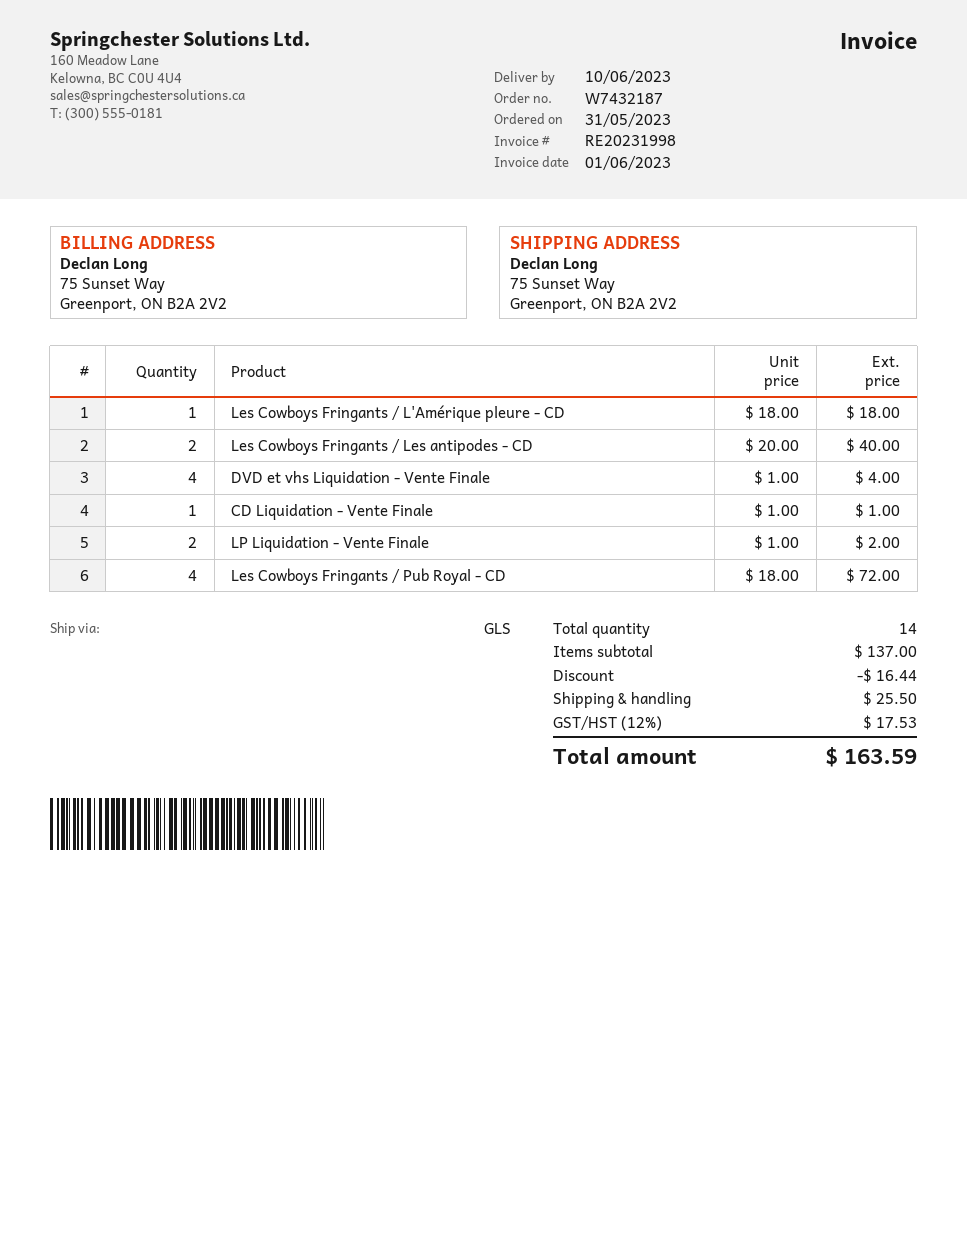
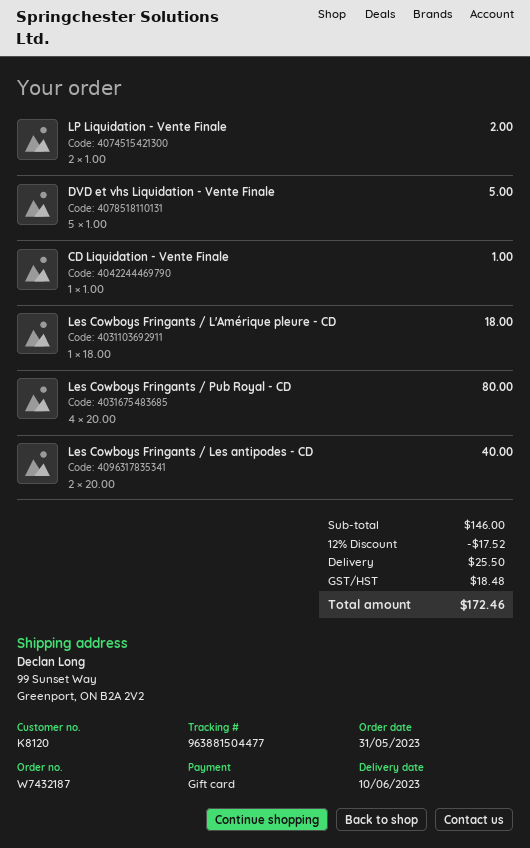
ship to: 75 Sunset Way, Greenport, ON B2A 2V2 -> 99 Sunset Way, Greenport, ON B2A 2V2
DVD et vhs Liquidation - Vente Finale: 4 x 1.00 = 4.00 -> 5 x 1.00 = 5.00
Les Cowboys Fringants / Pub Royal - CD: 4 x 18.00 = 72.00 -> 4 x 20.00 = 80.00
subtotal: 137.00 -> 146.00
discount: 16.44 -> 17.52
tax: 17.53 -> 18.48
total: 163.59 -> 172.46

